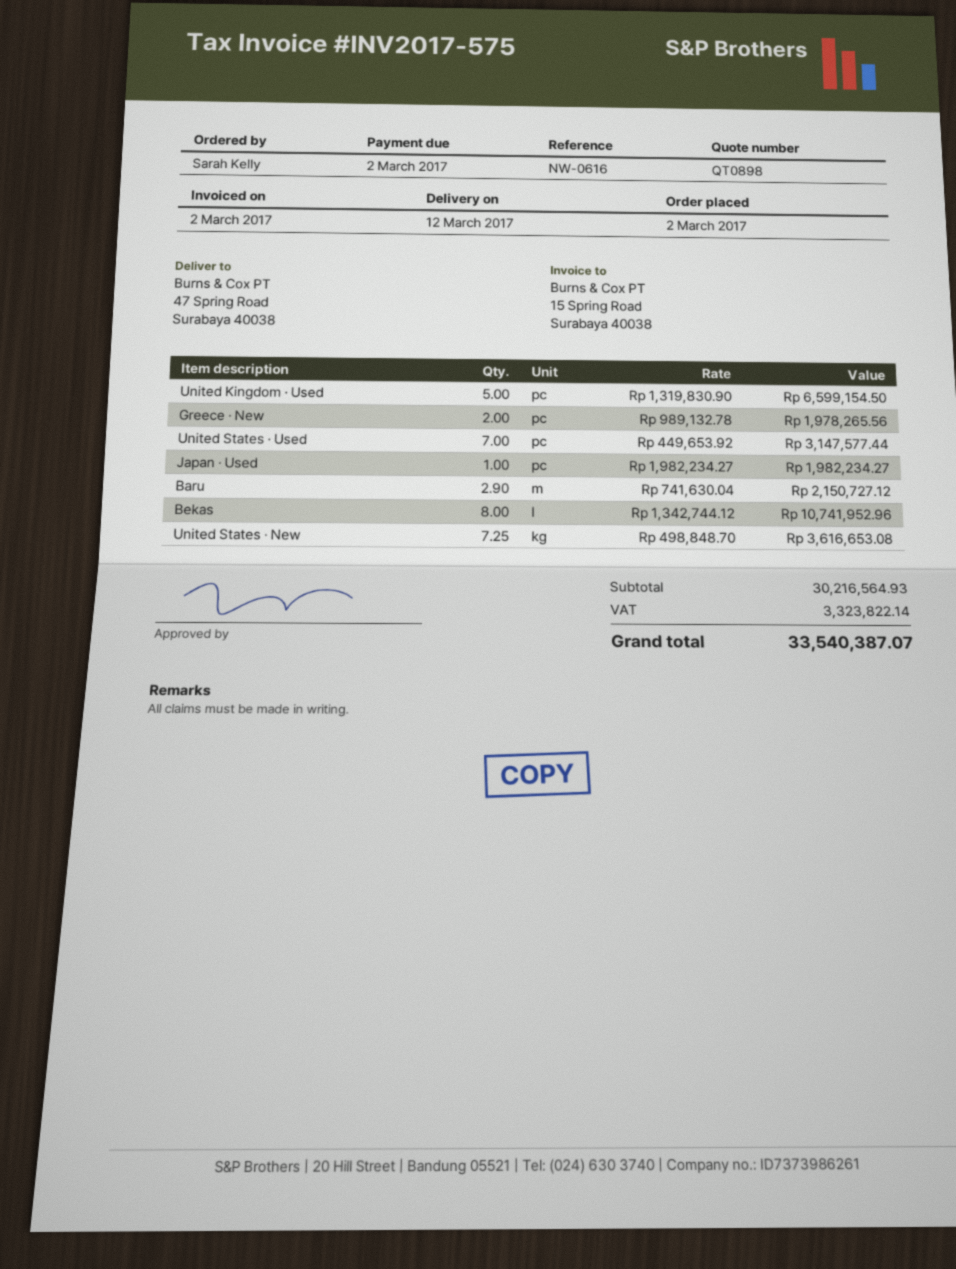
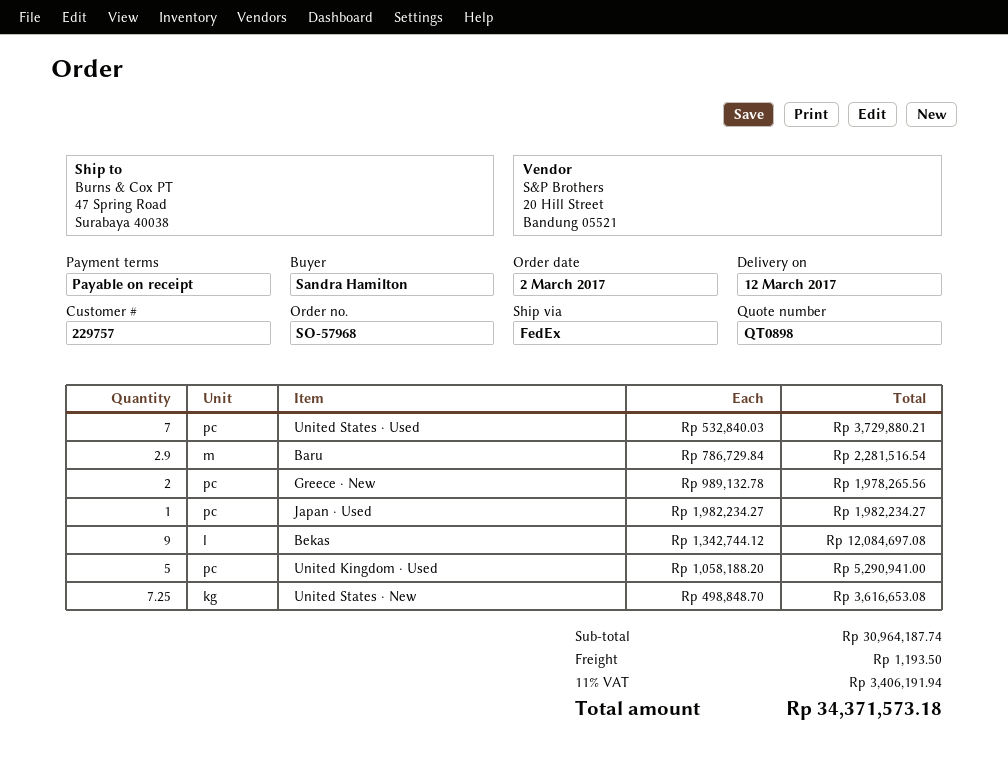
ordered by: Sarah Kelly -> Sandra Hamilton
United Kingdom · Used: 5 x 1319830.90 = 6599154.50 -> 5 x 1058188.20 = 5290941.00
United States · Used: 7 x 449653.92 = 3147577.44 -> 7 x 532840.03 = 3729880.21
Baru: 2.9 x 741630.04 = 2150727.12 -> 2.9 x 786729.84 = 2281516.54
Bekas: 8 x 1342744.12 = 10741952.96 -> 9 x 1342744.12 = 12084697.08
subtotal: 30216564.93 -> 30964187.74
shipping: none -> 1193.50
tax: 3323822.14 -> 3406191.94
total: 33540387.07 -> 34371573.18

